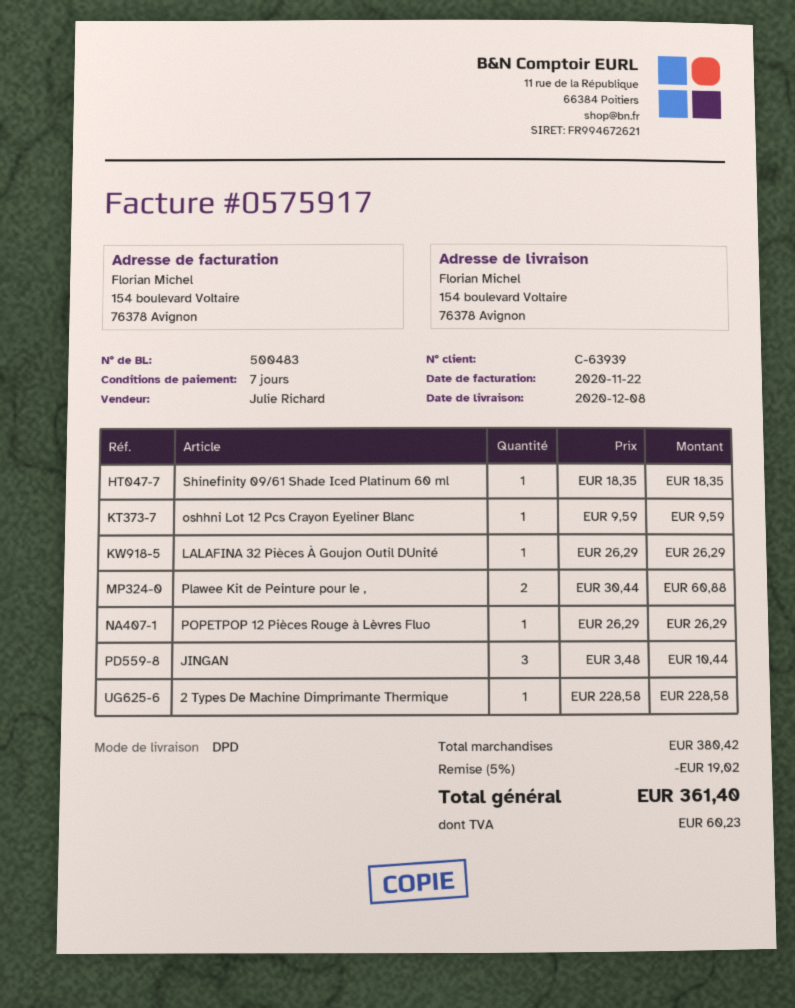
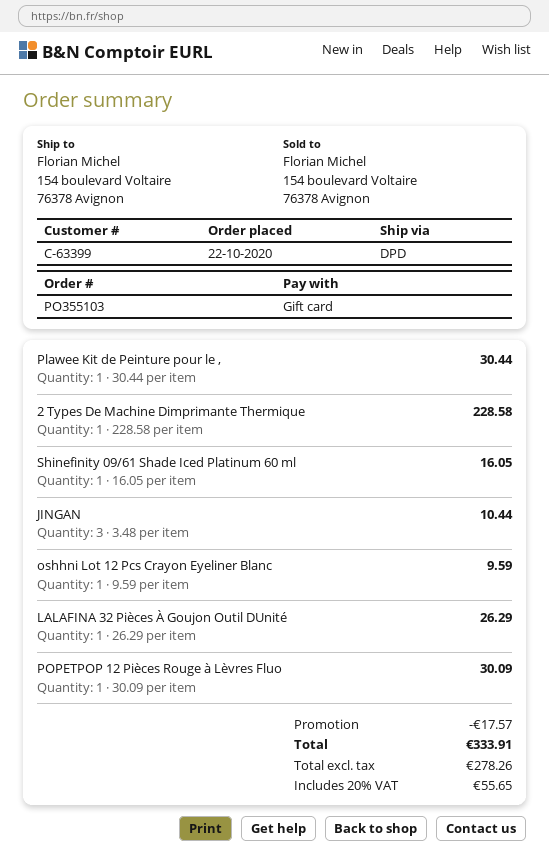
customer number: C-63939 -> C-63399
Shinefinity 09/61 Shade Iced Platinum 60 ml: 1 x 18.35 = 18.35 -> 1 x 16.05 = 16.05
Plawee Kit de Peinture pour le ,: 2 x 30.44 = 60.88 -> 1 x 30.44 = 30.44
POPETPOP 12 Pièces Rouge à Lèvres Fluo: 1 x 26.29 = 26.29 -> 1 x 30.09 = 30.09
discount: 19.02 -> 17.57
tax: 60.23 -> 55.65
total: 361.40 -> 333.91

